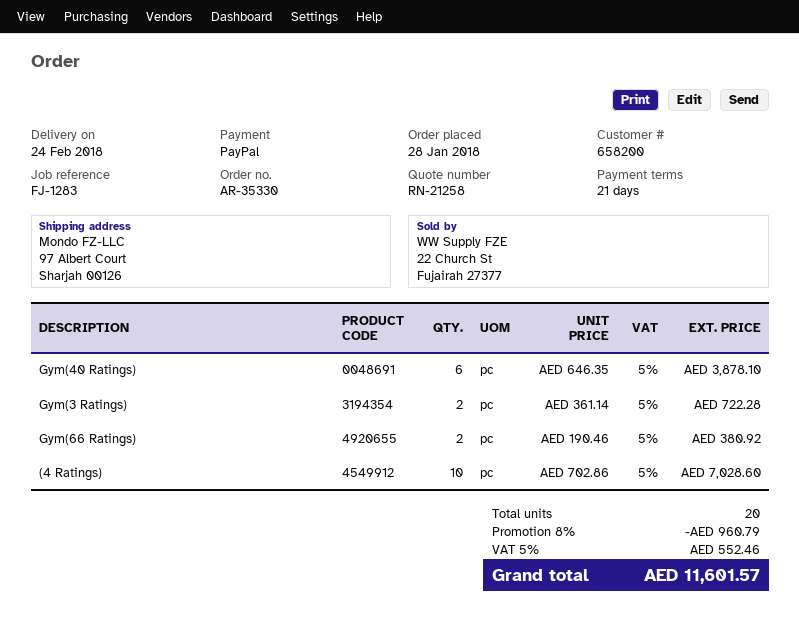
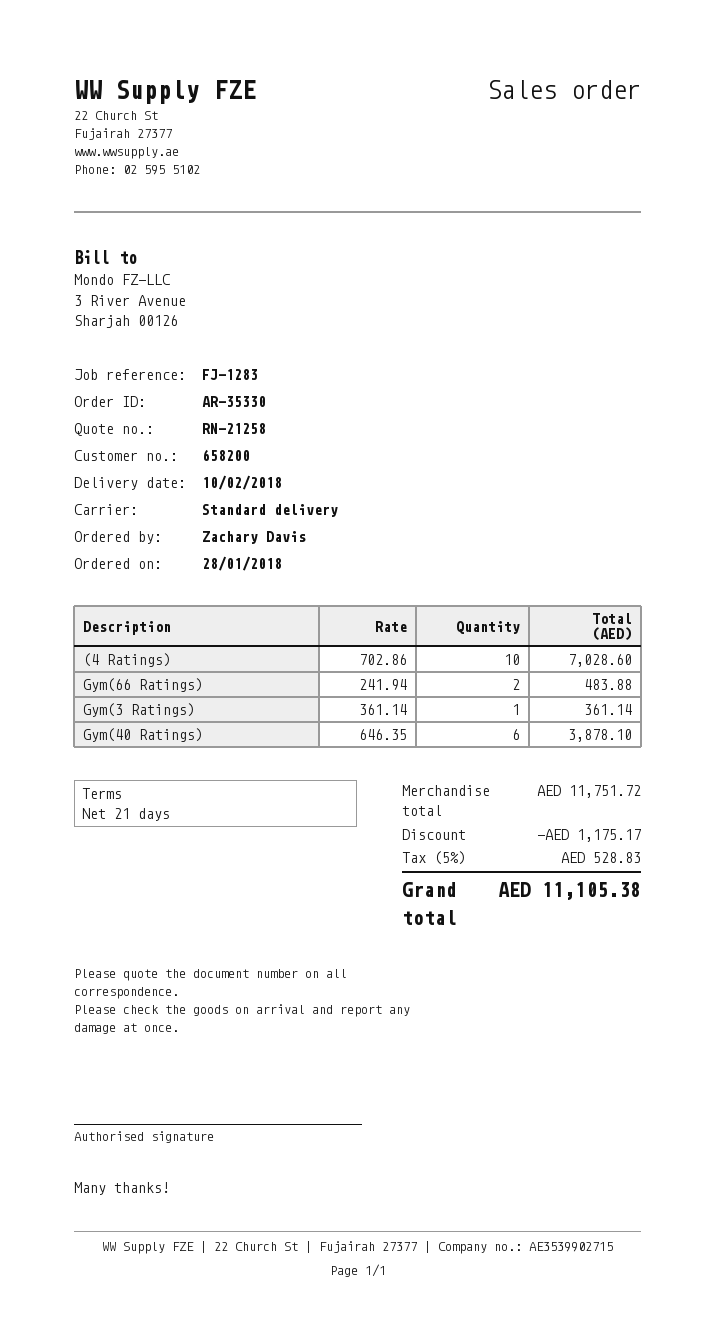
delivery date: 2018-02-24 -> 2018-02-10
Gym(3 Ratings): 2 x 361.14 = 722.28 -> 1 x 361.14 = 361.14
Gym(66 Ratings): 2 x 190.46 = 380.92 -> 2 x 241.94 = 483.88
discount: 960.79 -> 1175.17
tax: 5% = 552.46 -> 5% = 528.83
total: 11601.57 -> 11105.38

